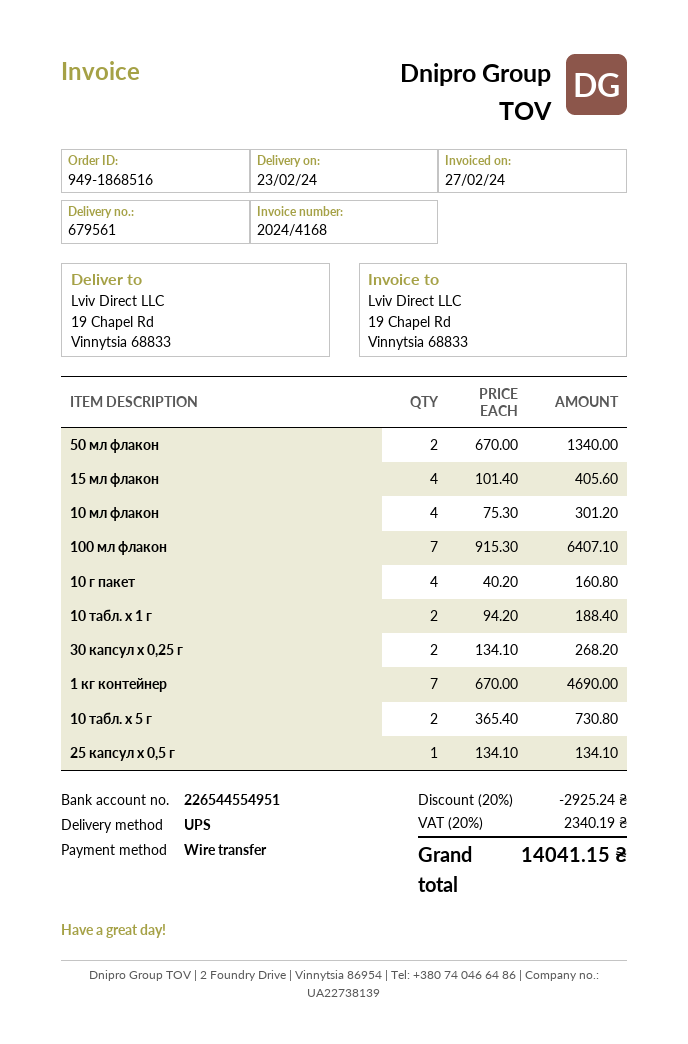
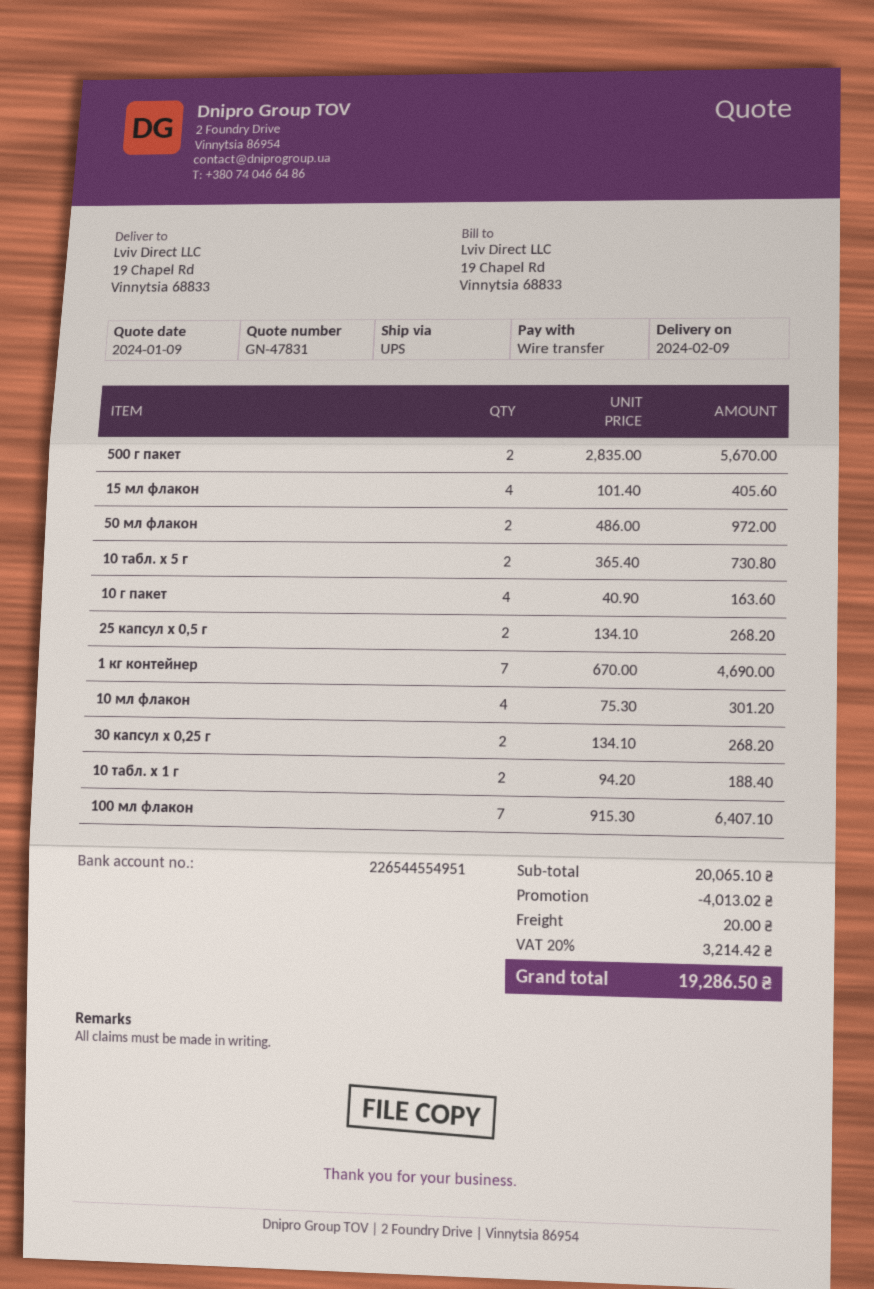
delivery date: 2024-02-23 -> 2024-02-09
50 мл флакон: 2 x 670.00 = 1340.00 -> 2 x 486.00 = 972.00
10 г пакет: 4 x 40.20 = 160.80 -> 4 x 40.90 = 163.60
25 капсул х 0,5 г: 1 x 134.10 = 134.10 -> 2 x 134.10 = 268.20
500 г пакет: none -> 2 x 2835.00 = 5670.00
discount: 2925.24 -> 4013.02
shipping: none -> 20.00
tax: 20% = 2340.19 -> 20% = 3214.42
total: 14041.15 -> 19286.50

